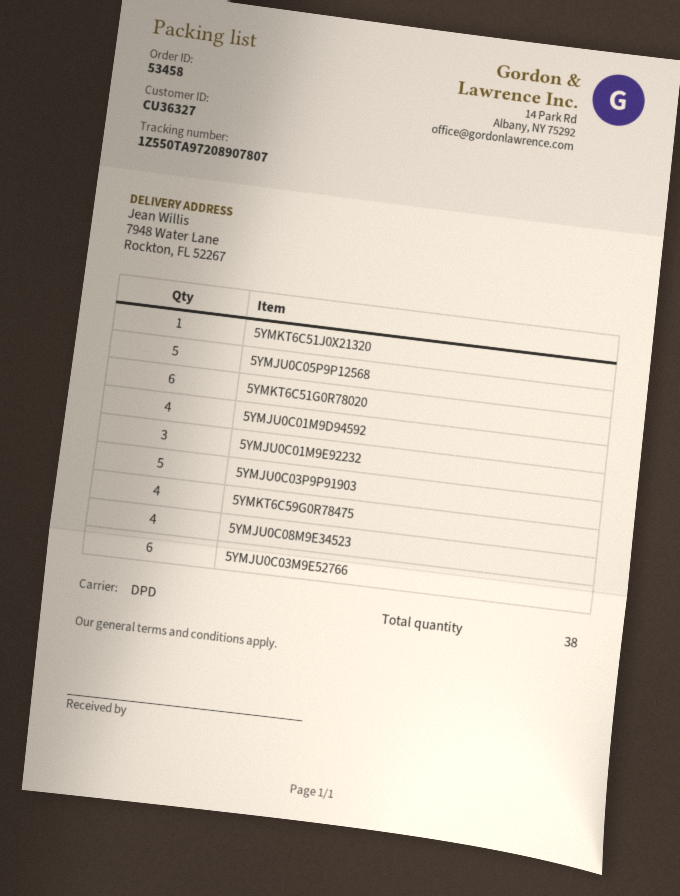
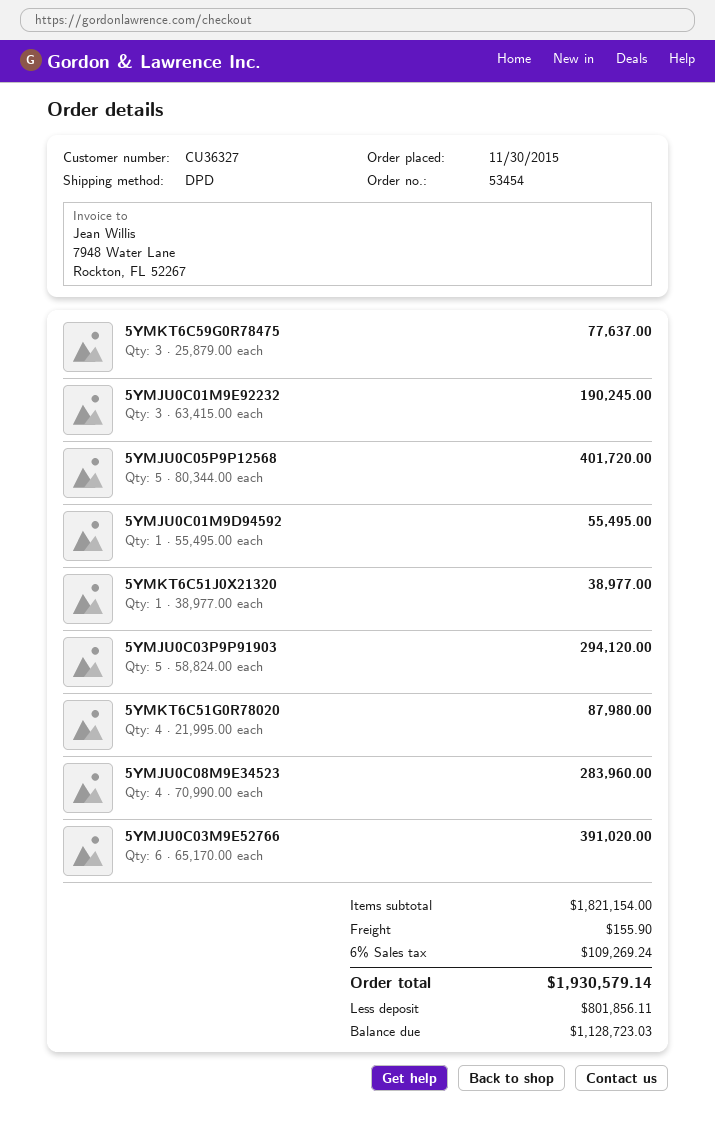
order number: 53458 -> 53454
5YMKT6C51G0R78020: 6 -> 4
5YMJU0C01M9D94592: 4 -> 1
5YMKT6C59G0R78475: 4 -> 3

